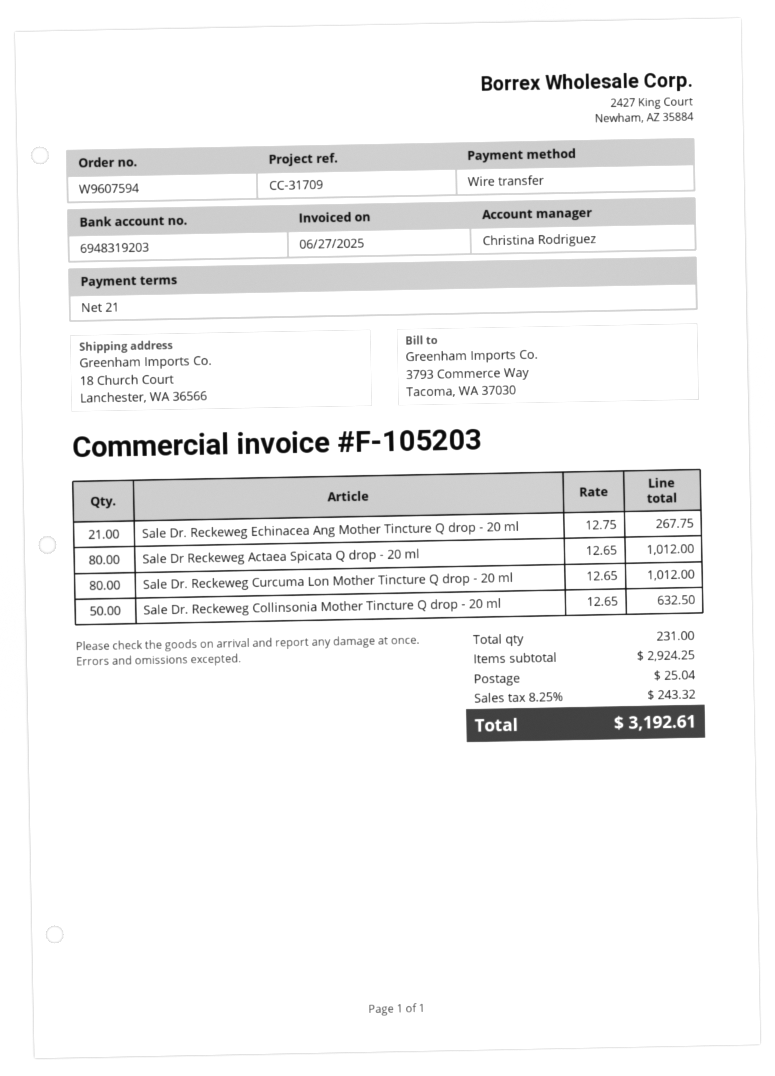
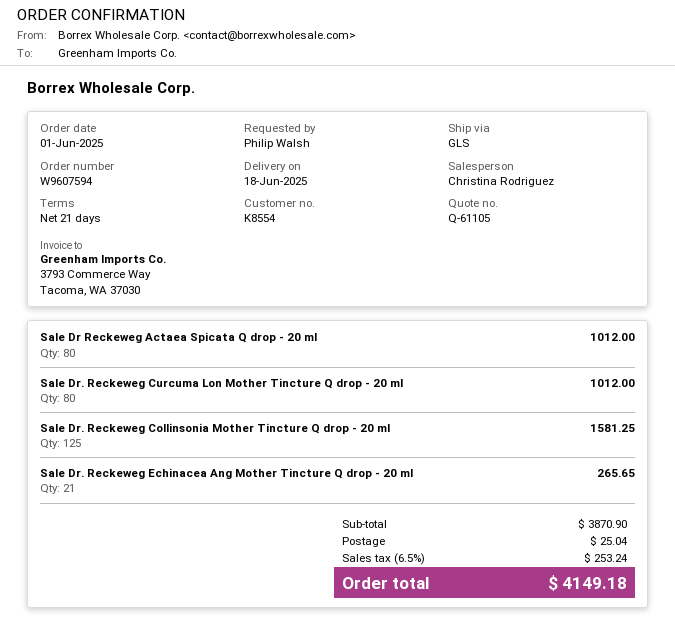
Sale Dr. Reckeweg Echinacea Ang Mother Tincture Q drop - 20 ml: 21 for 267.75 -> 21 for 265.65
Sale Dr. Reckeweg Collinsonia Mother Tincture Q drop - 20 ml: 50 for 632.50 -> 125 for 1581.25
subtotal: 2924.25 -> 3870.90
tax: 8.25% = 243.32 -> 6.5% = 253.24
total: 3192.61 -> 4149.18

